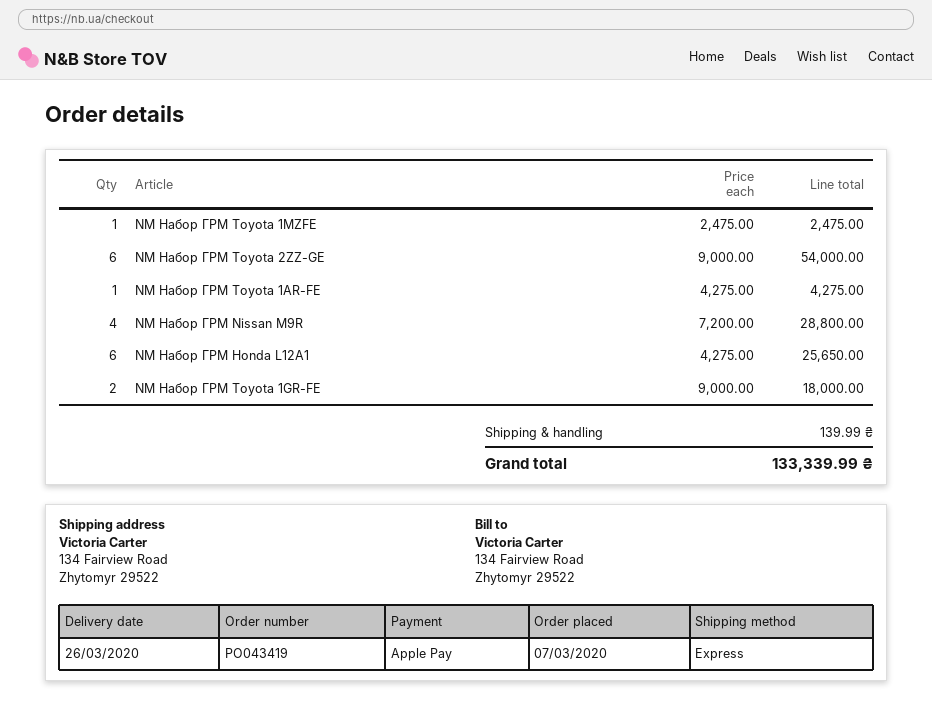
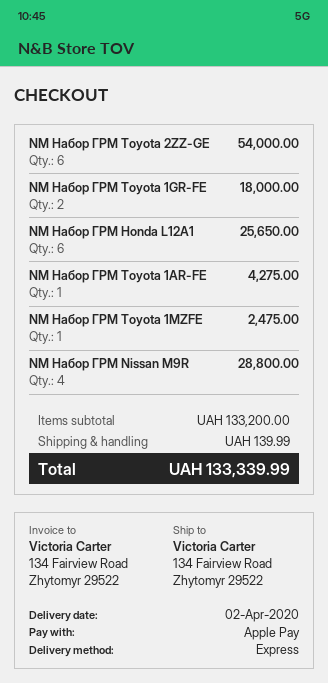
delivery date: 2020-03-26 -> 2020-04-02

